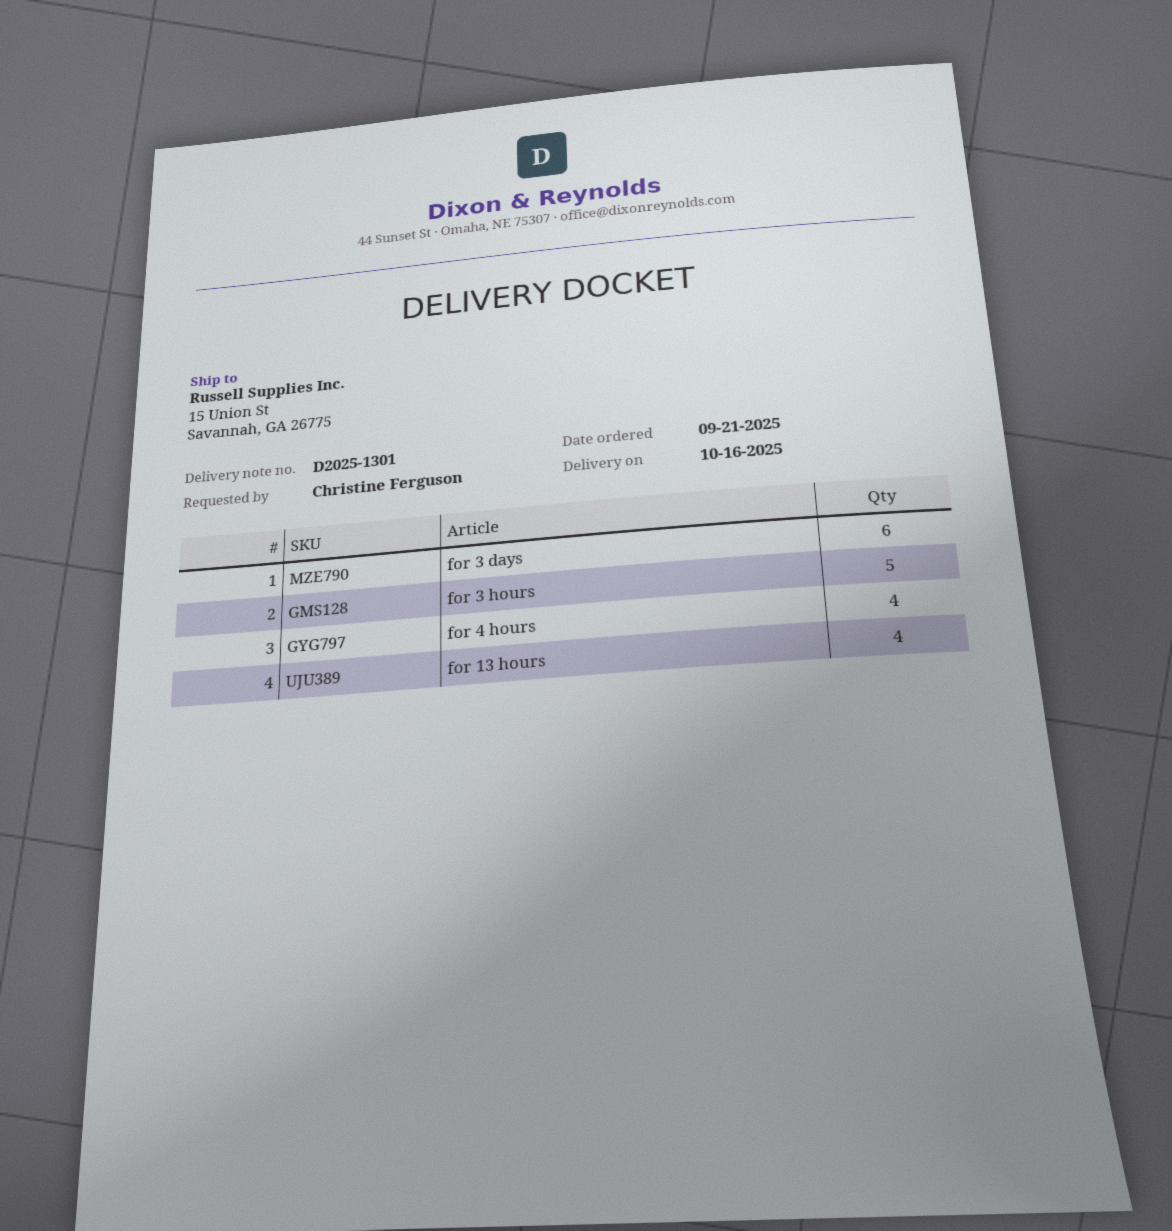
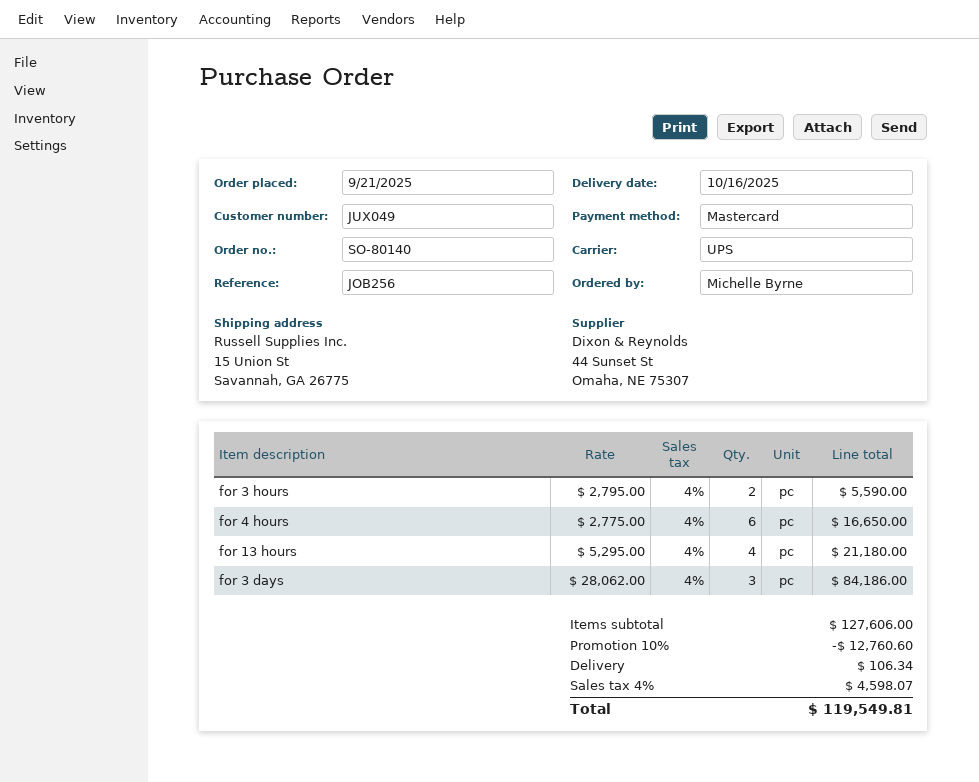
ordered by: Christine Ferguson -> Michelle Byrne
for 3 days: 6 -> 3
for 3 hours: 5 -> 2
for 4 hours: 4 -> 6

